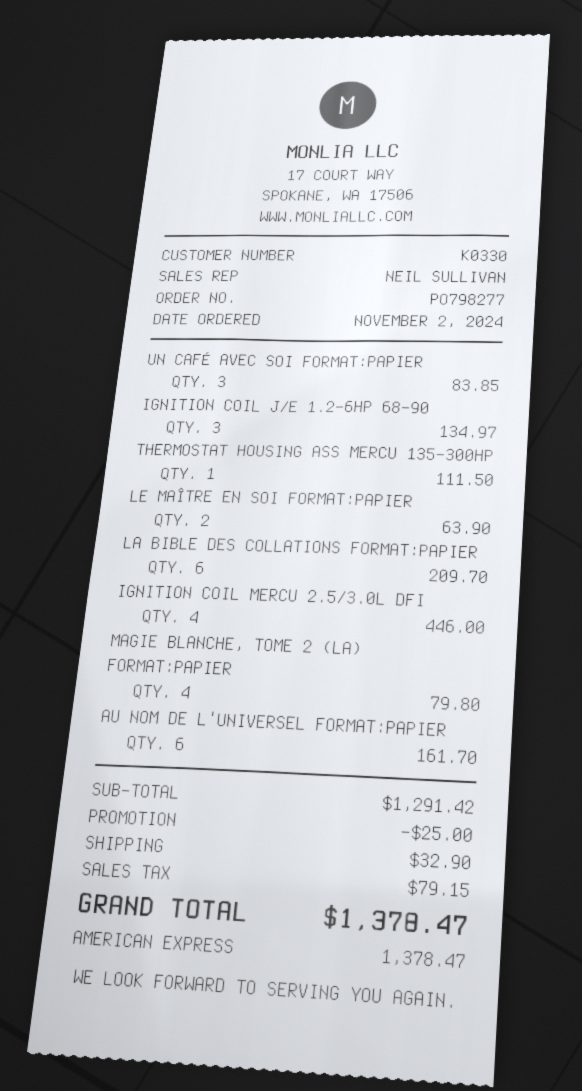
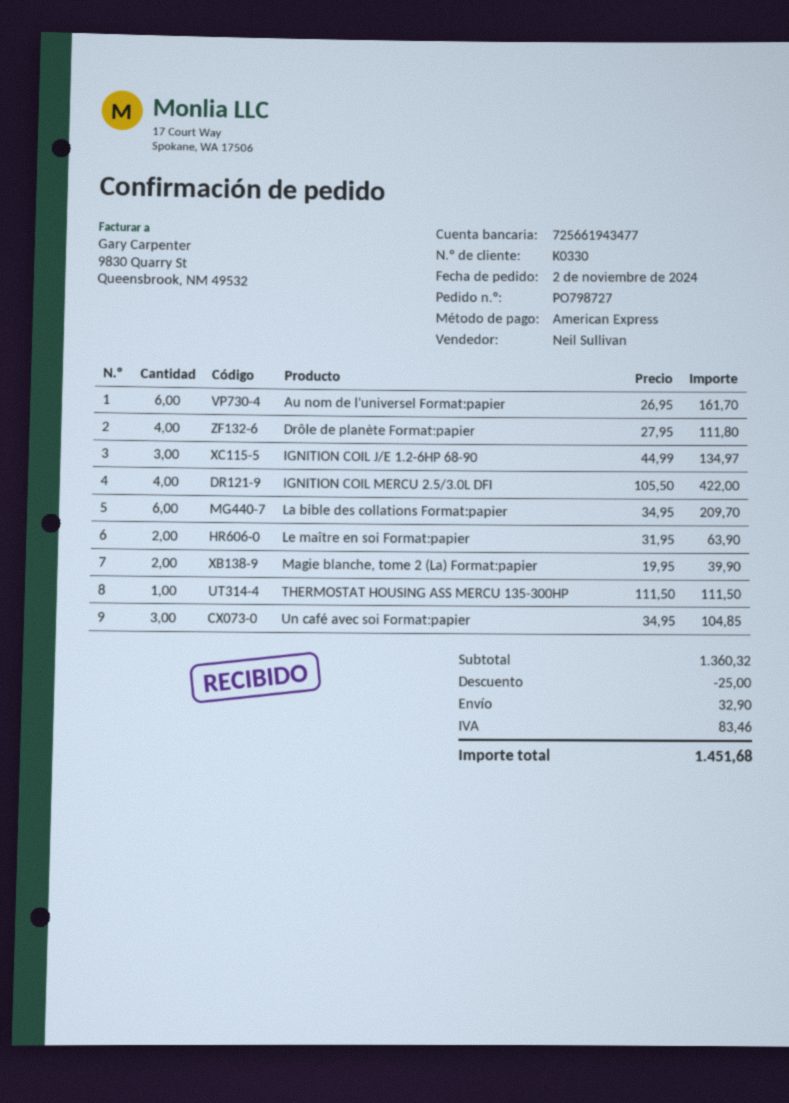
order number: PO798277 -> PO798727
UN CAFÉ AVEC SOI FORMAT:PAPIER: 3 for 83.85 -> 3 for 104.85
IGNITION COIL MERCU 2.5/3.0L DFI: 4 for 446.00 -> 4 for 422.00
MAGIE BLANCHE, TOME 2 (LA) FORMAT:PAPIER: 4 for 79.80 -> 2 for 39.90
Drôle de planète Format:papier: none -> 4 for 111.80
subtotal: 1291.42 -> 1360.32
tax: 79.15 -> 83.46
total: 1378.47 -> 1451.68

